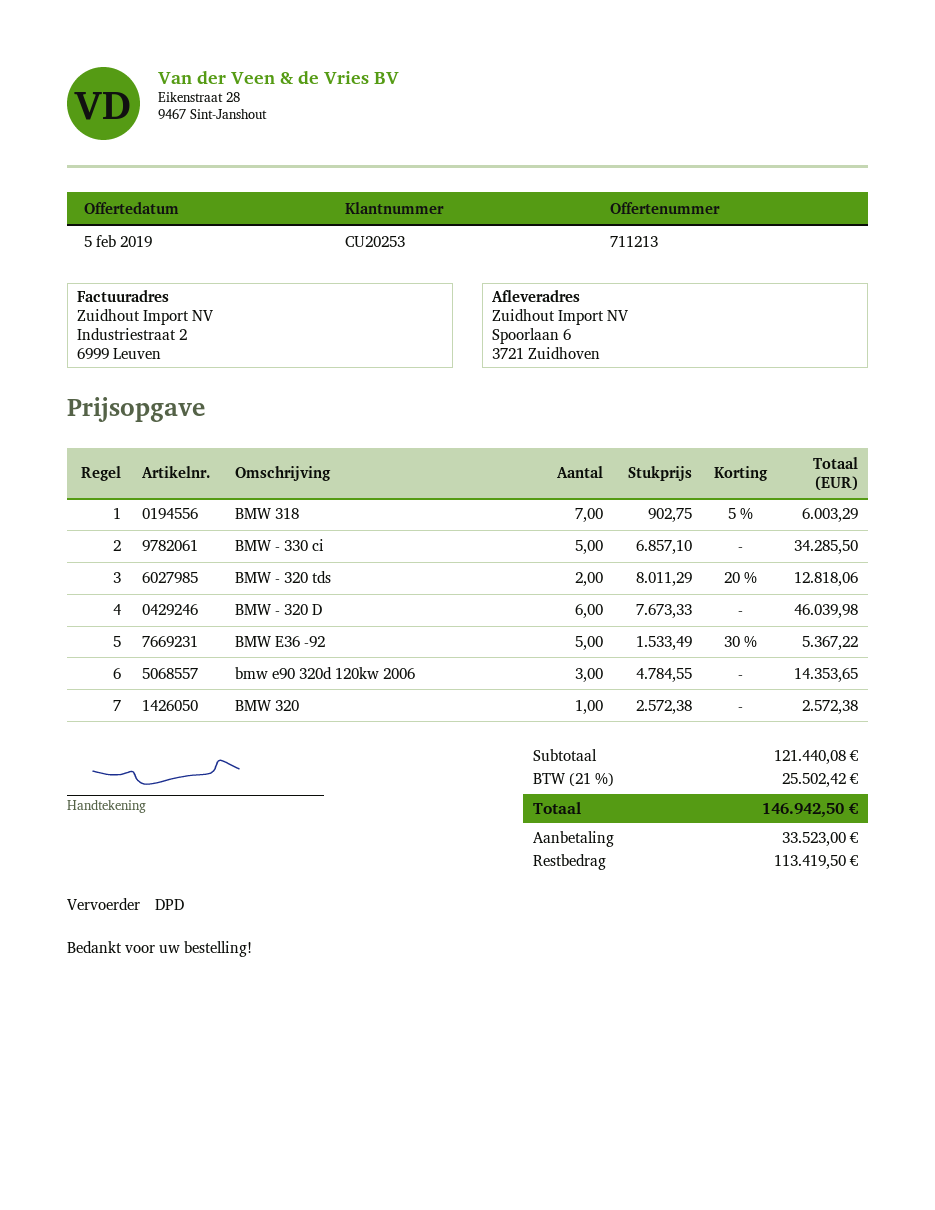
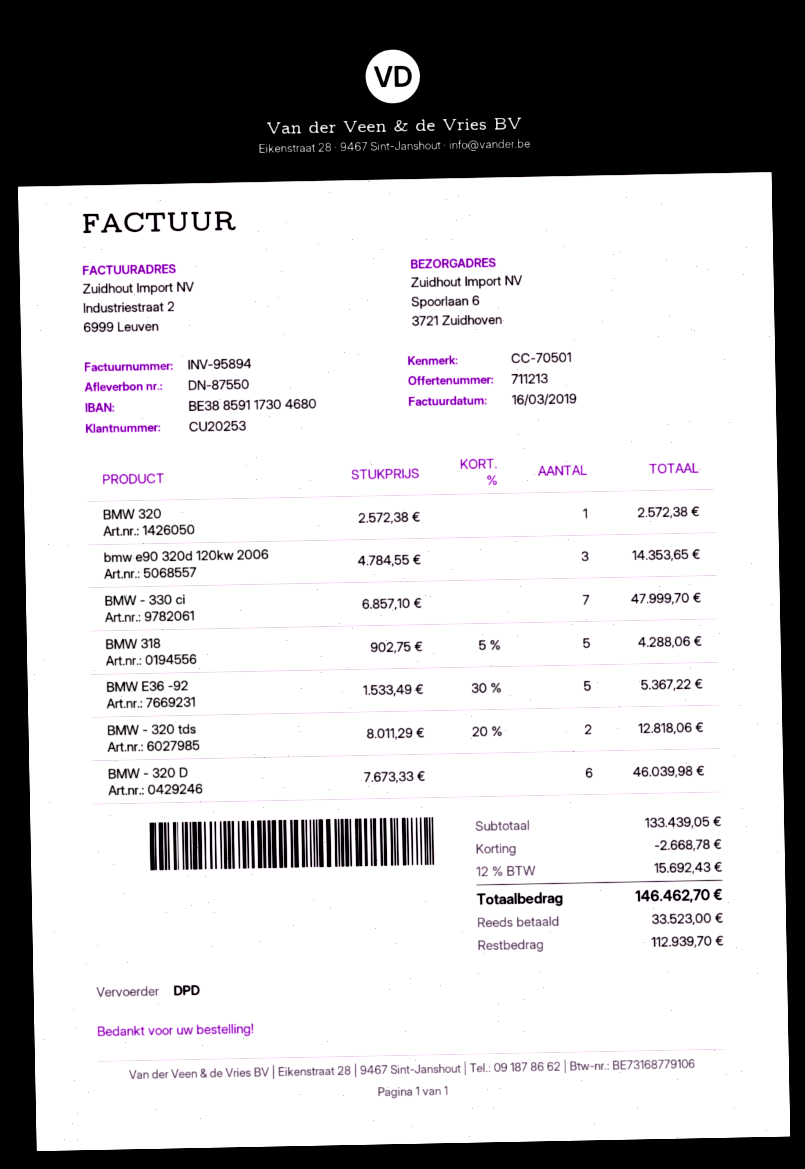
BMW 318: 7 x 902.75 - 5% = 6003.29 -> 5 x 902.75 - 5% = 4288.06
BMW - 330 ci: 5 x 6857.10 = 34285.50 -> 7 x 6857.10 = 47999.70
subtotal: 121440.08 -> 133439.05
discount: none -> 2668.78
tax: 21% = 25502.42 -> 12% = 15692.43
total: 146942.50 -> 146462.70
balance: 113419.50 -> 112939.70

